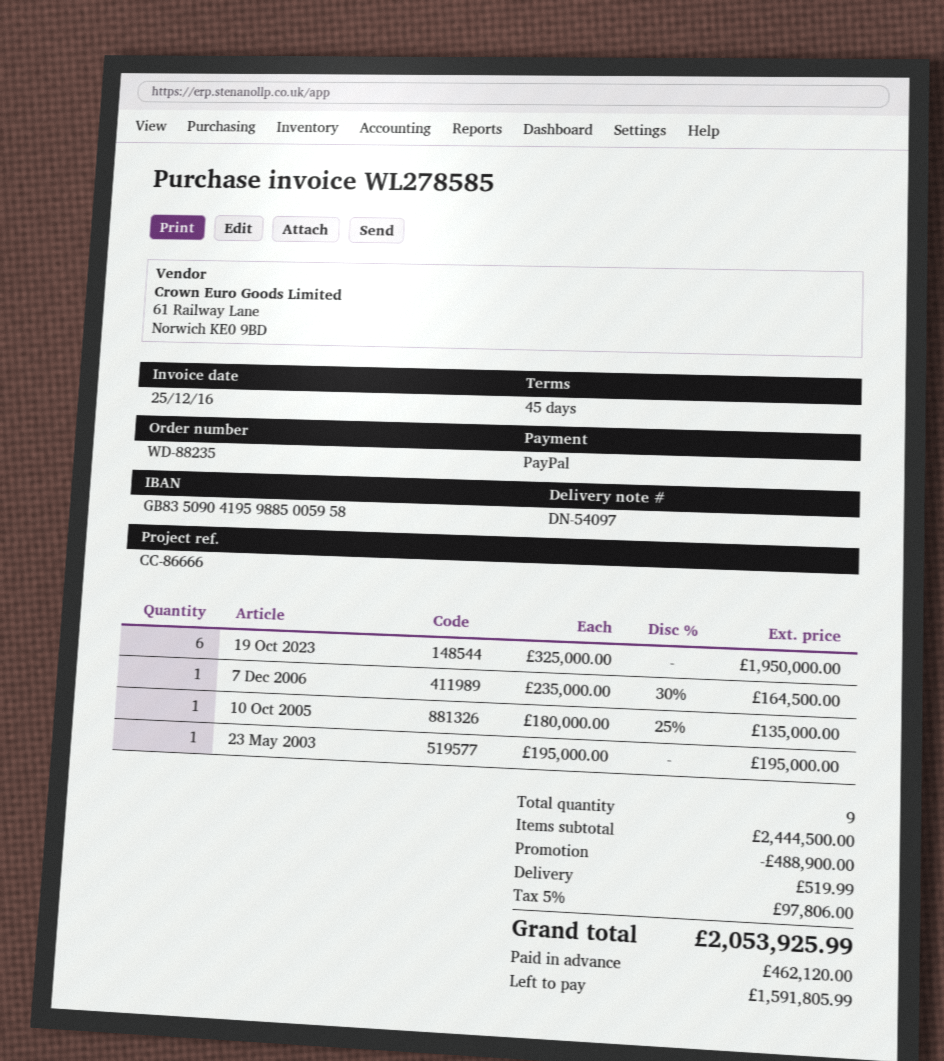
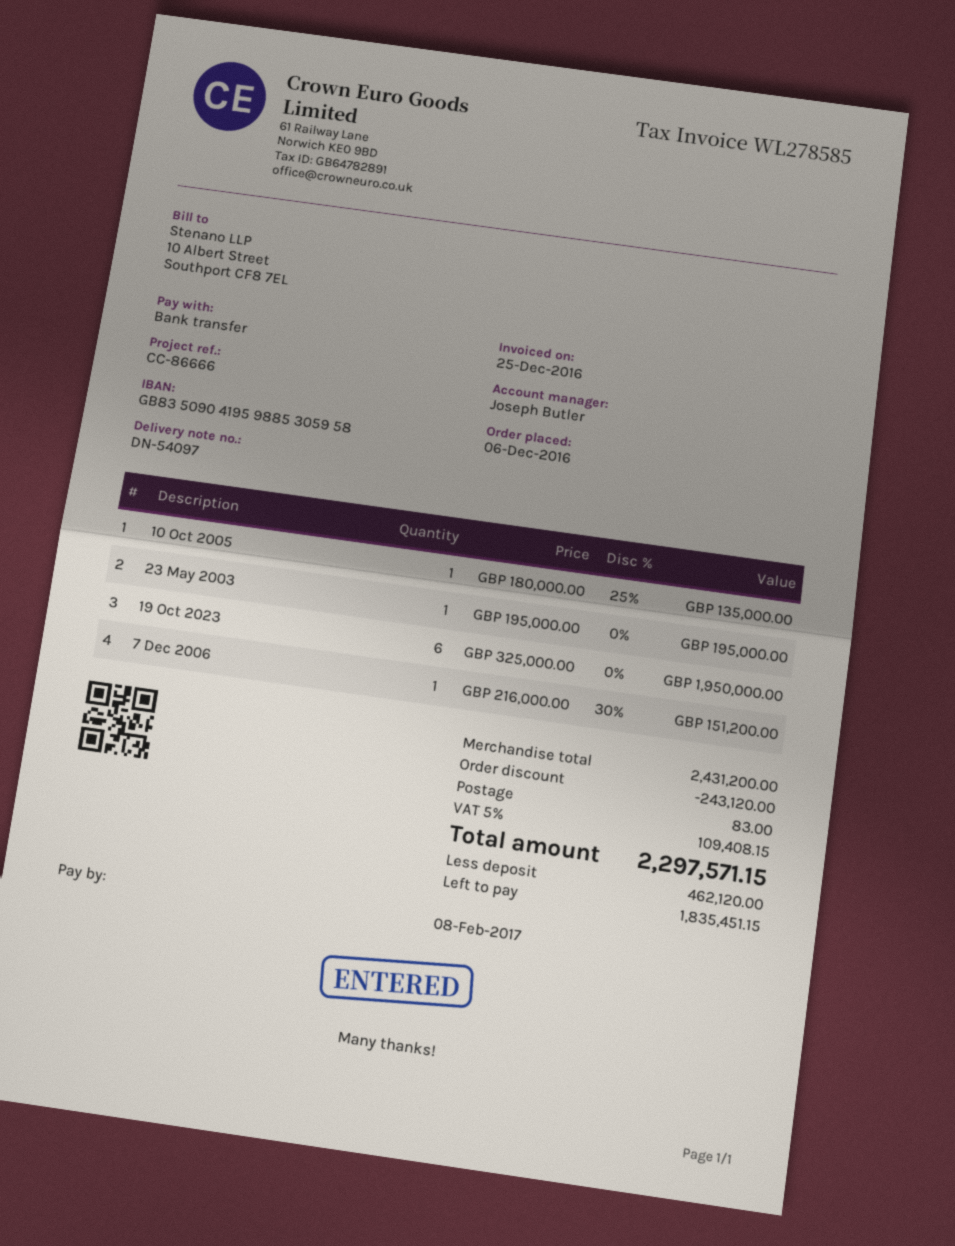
payment method: PayPal -> bank transfer
bank account: GB83509041959885005958 -> GB83509041959885305958
7 Dec 2006: 1 x 235000.00 - 30% = 164500.00 -> 1 x 216000.00 - 30% = 151200.00
subtotal: 2444500.00 -> 2431200.00
discount: 488900.00 -> 243120.00
shipping: 519.99 -> 83.00
tax: 5% = 97806.00 -> 5% = 109408.15
total: 2053925.99 -> 2297571.15
balance: 1591805.99 -> 1835451.15

